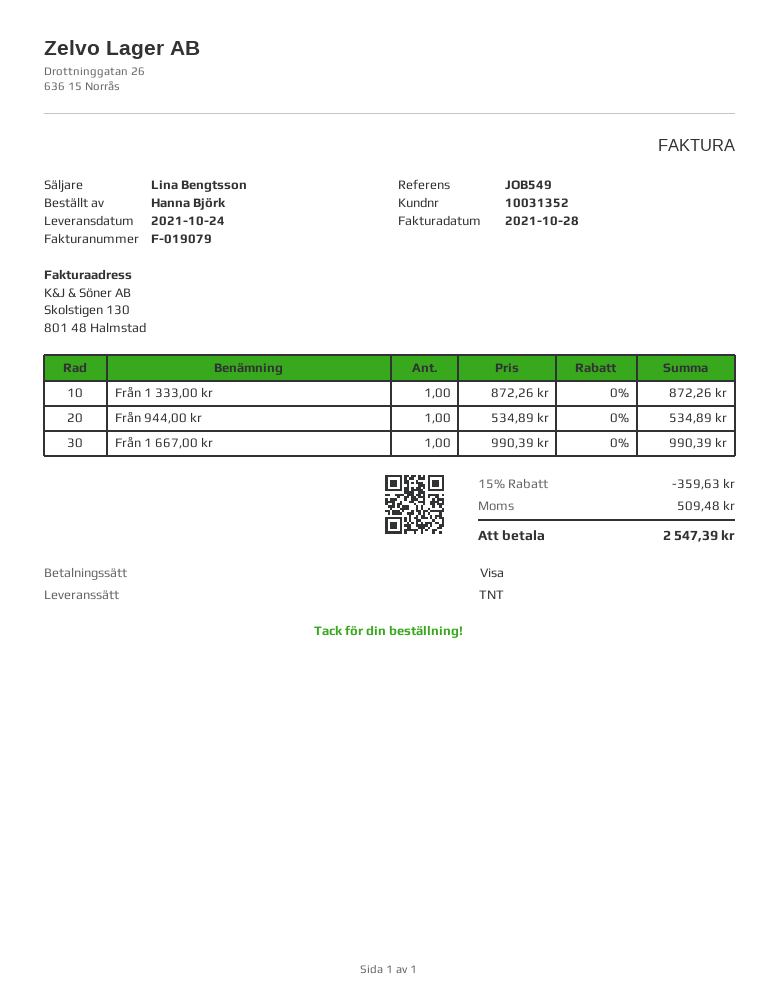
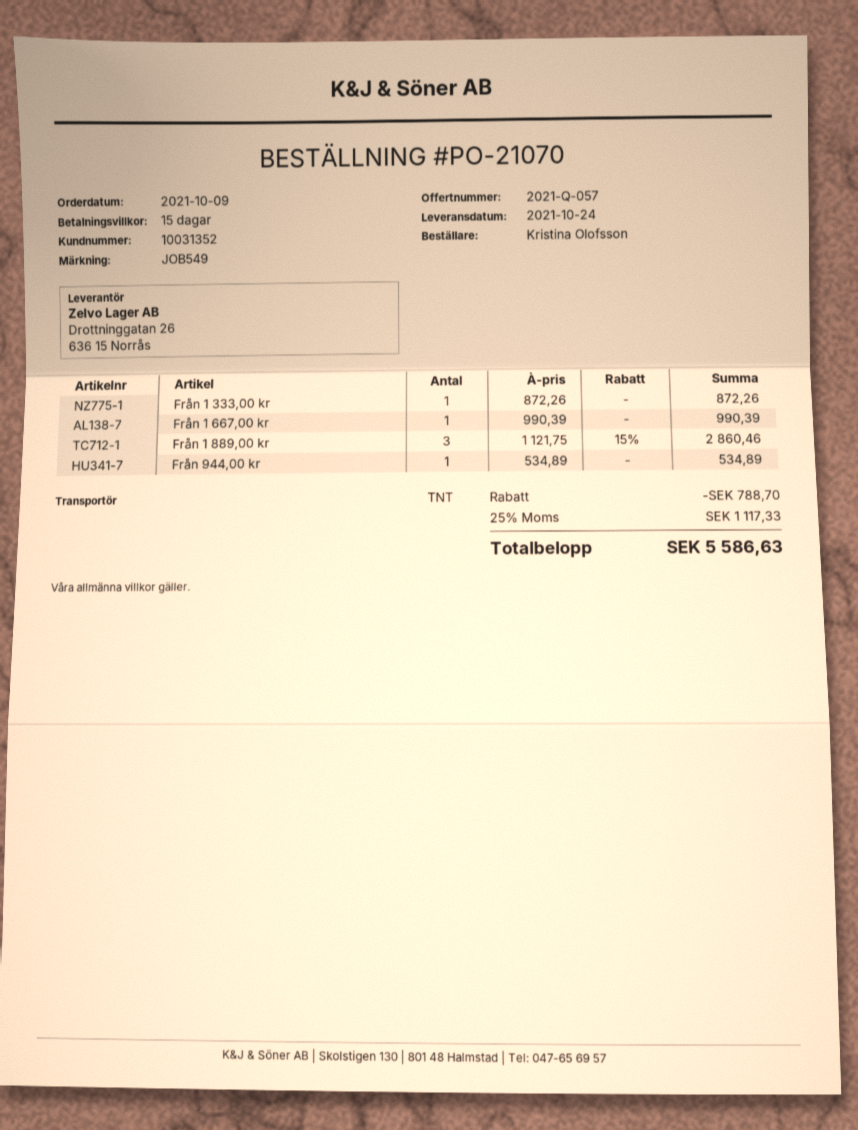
ordered by: Hanna Björk -> Kristina Olofsson
Från 1 889,00 kr: none -> 3 x 1121.75 - 15% = 2860.46
discount: 359.63 -> 788.70
tax: 509.48 -> 1117.33
total: 2547.39 -> 5586.63

